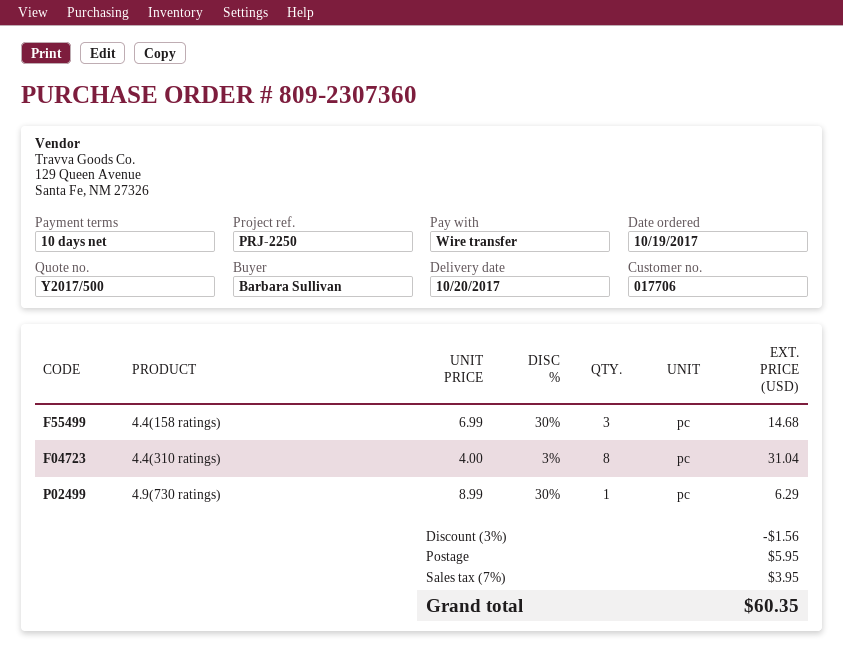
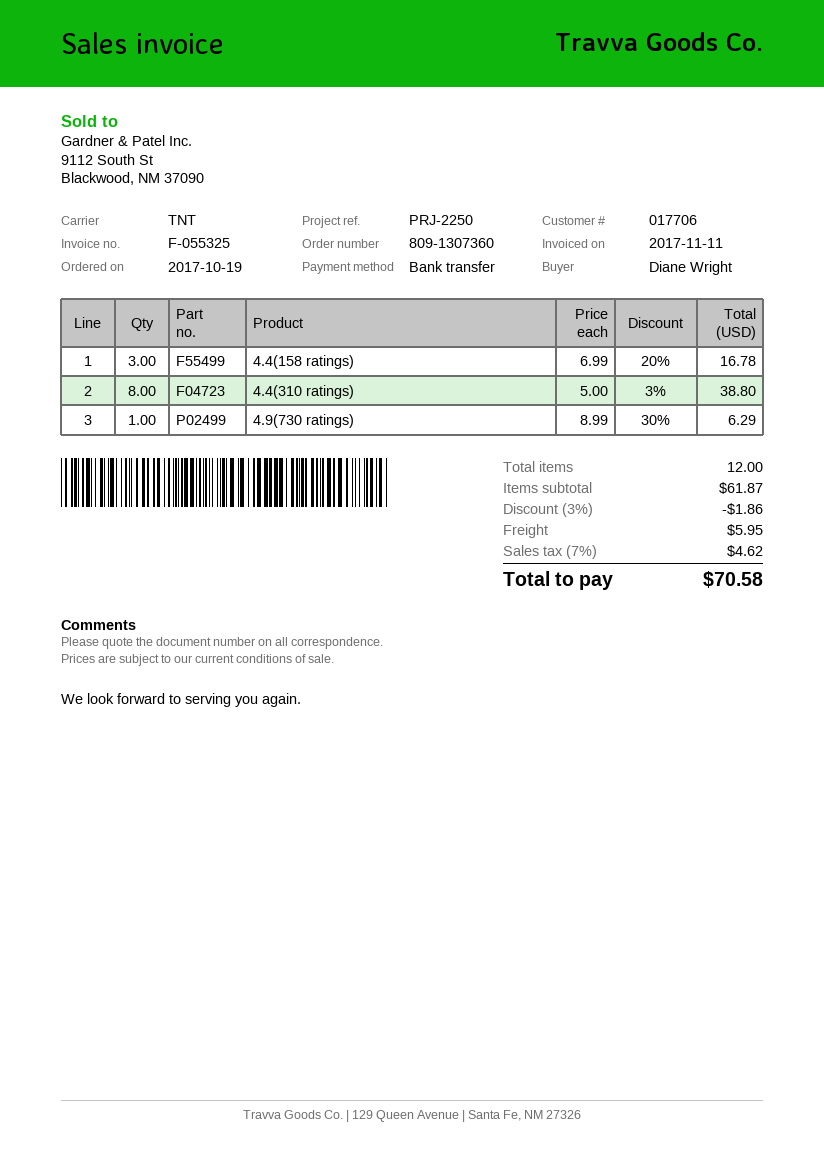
order number: 809-2307360 -> 809-1307360
ordered by: Barbara Sullivan -> Diane Wright
4.4(158 ratings): 3 x 6.99 - 30% = 14.68 -> 3 x 6.99 - 20% = 16.78
4.4(310 ratings): 8 x 4.00 - 3% = 31.04 -> 8 x 5.00 - 3% = 38.80
discount: 3% = 1.56 -> 3% = 1.86
tax: 7% = 3.95 -> 7% = 4.62
total: 60.35 -> 70.58

